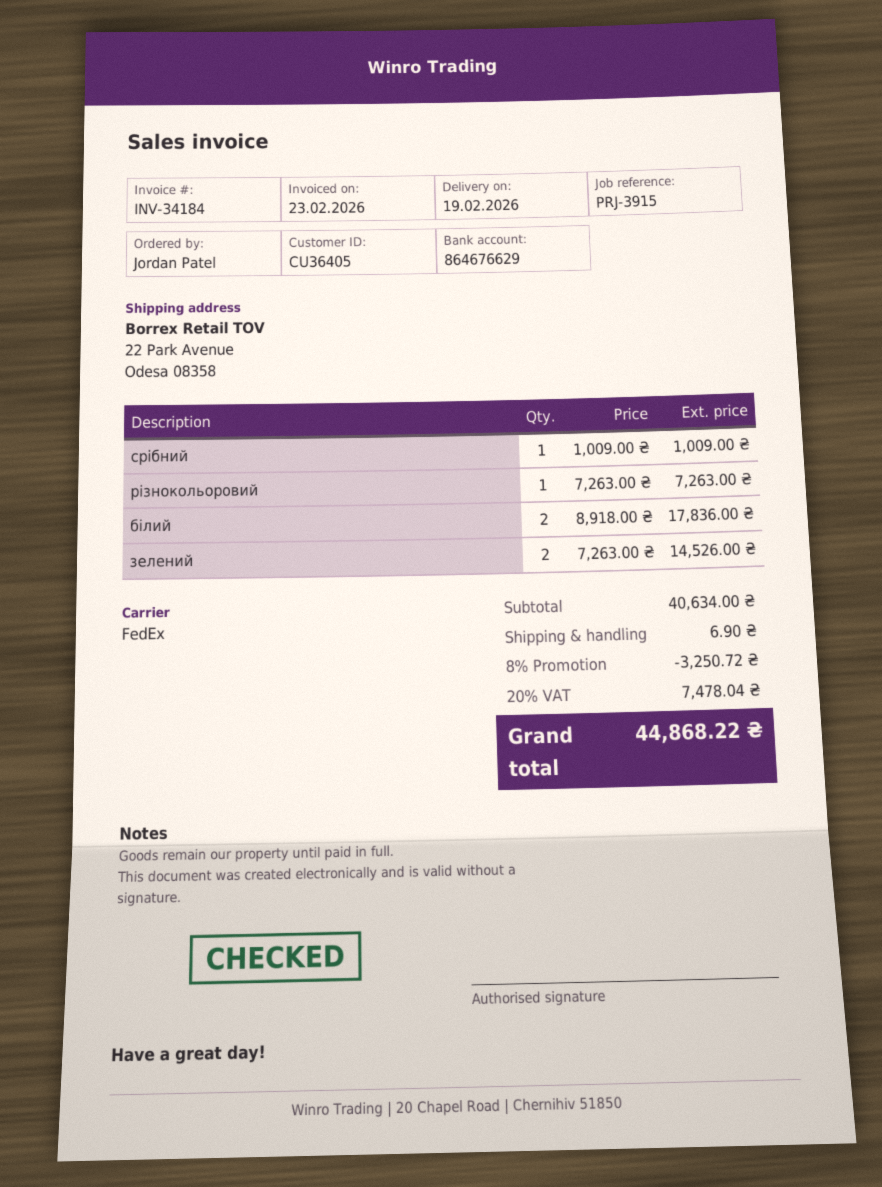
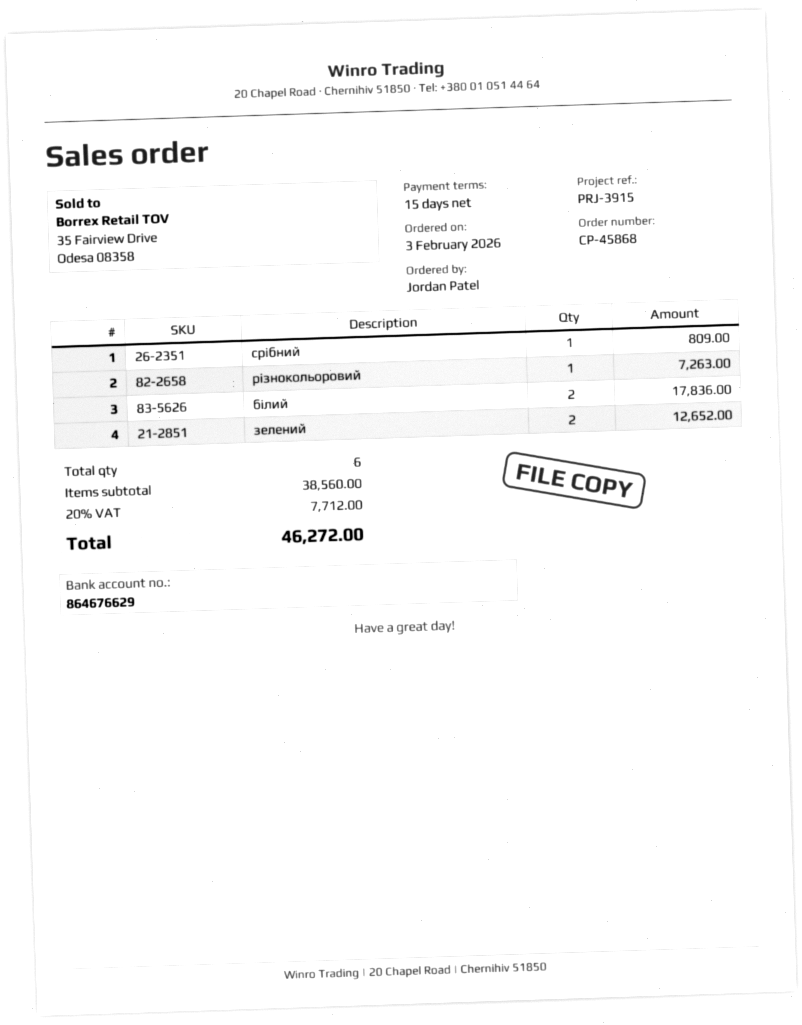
срібний: 1 for 1009.00 -> 1 for 809.00
зелений: 2 for 14526.00 -> 2 for 12652.00
subtotal: 40634.00 -> 38560.00
discount: 8% = 3250.72 -> none
shipping: 6.90 -> none
tax: 20% = 7478.04 -> 20% = 7712.00
total: 44868.22 -> 46272.00

